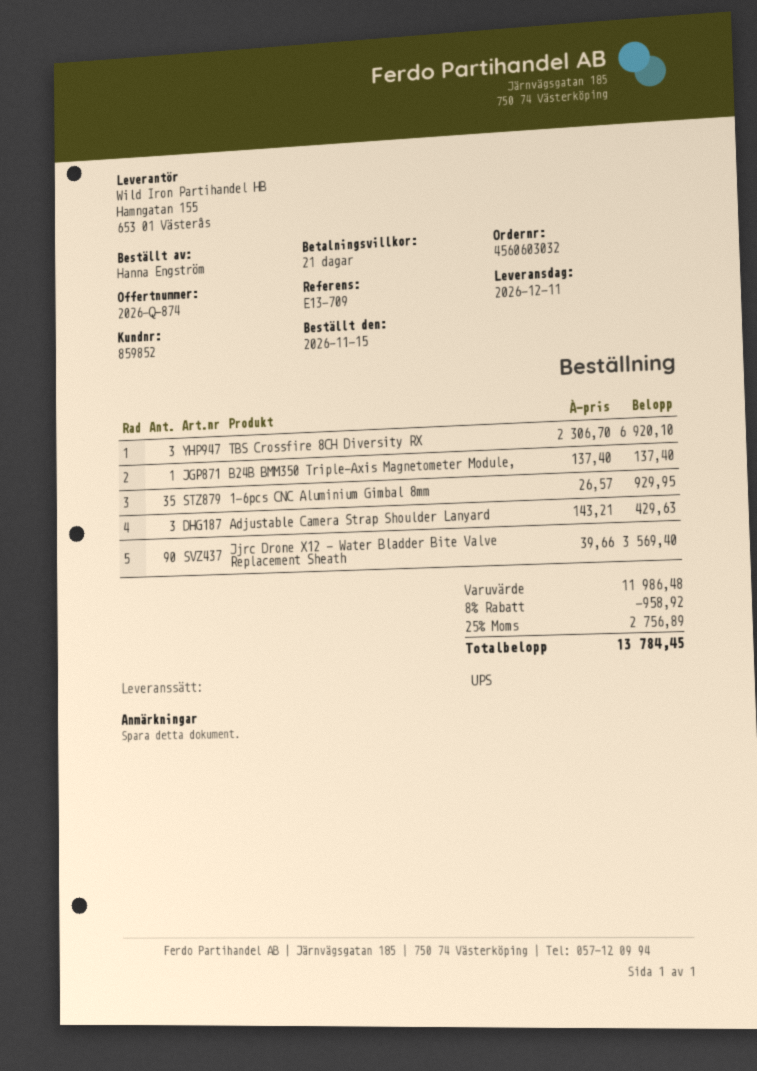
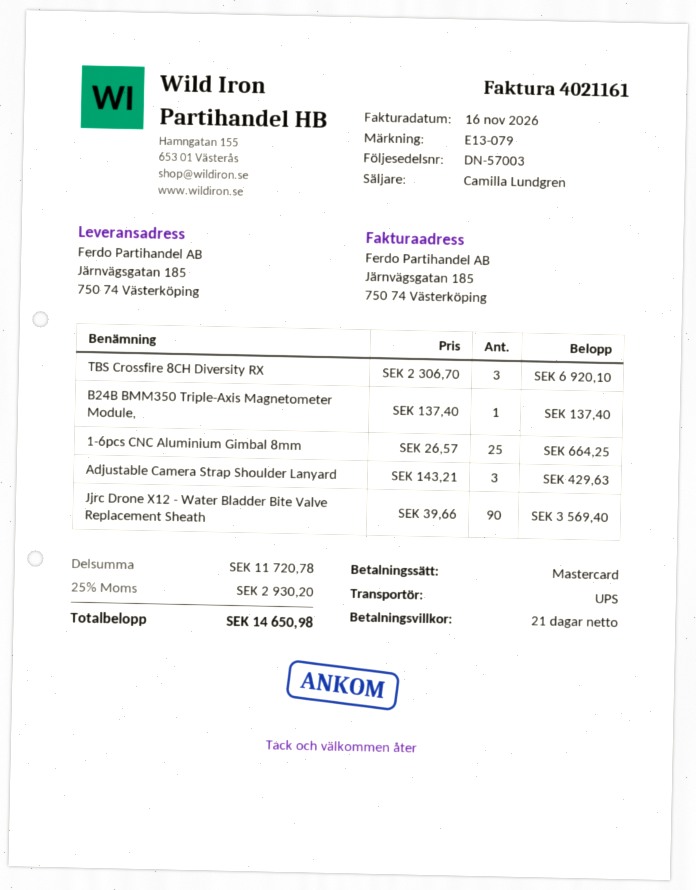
reference: E13-709 -> E13-079
1-6pcs CNC Aluminium Gimbal 8mm: 35 x 26.57 = 929.95 -> 25 x 26.57 = 664.25
subtotal: 11986.48 -> 11720.78
discount: 8% = 958.92 -> none
tax: 25% = 2756.89 -> 25% = 2930.20
total: 13784.45 -> 14650.98

